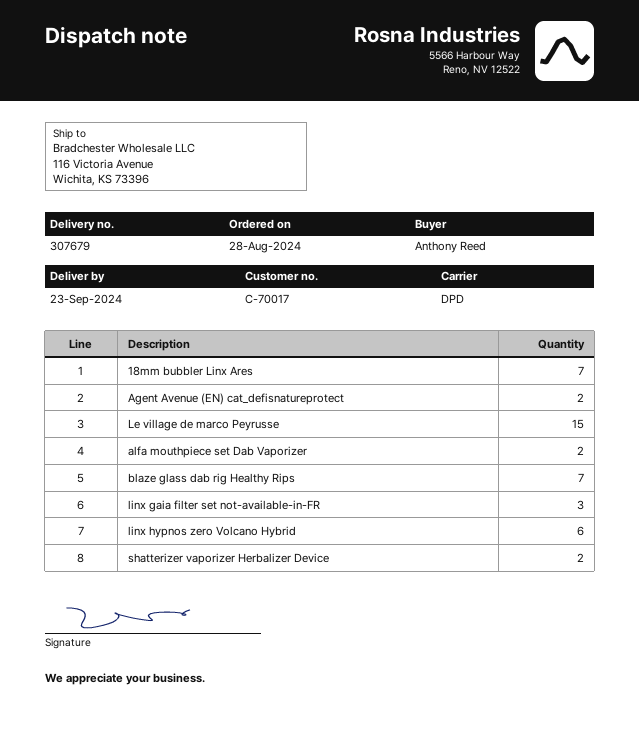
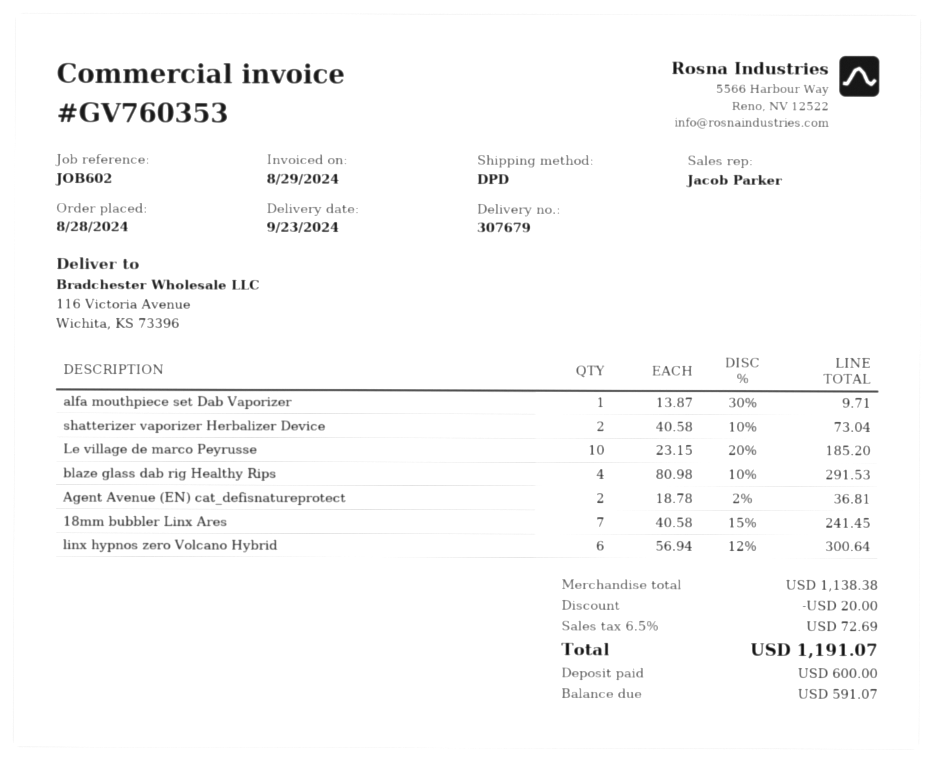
Le village de marco Peyrusse: 15 -> 10
alfa mouthpiece set Dab Vaporizer: 2 -> 1
blaze glass dab rig Healthy Rips: 7 -> 4
linx gaia filter set not-available-in-FR: 3 -> none

